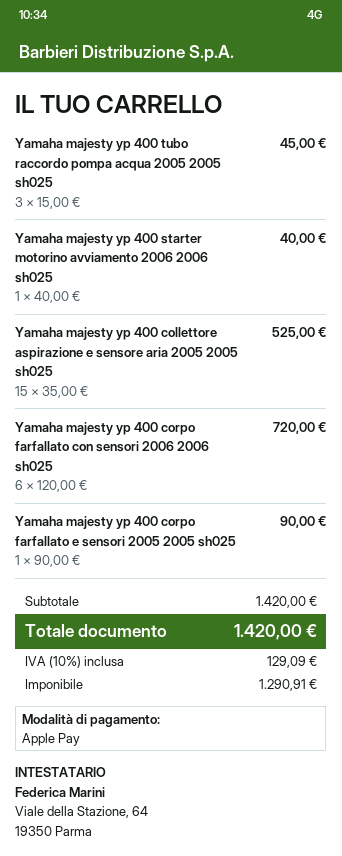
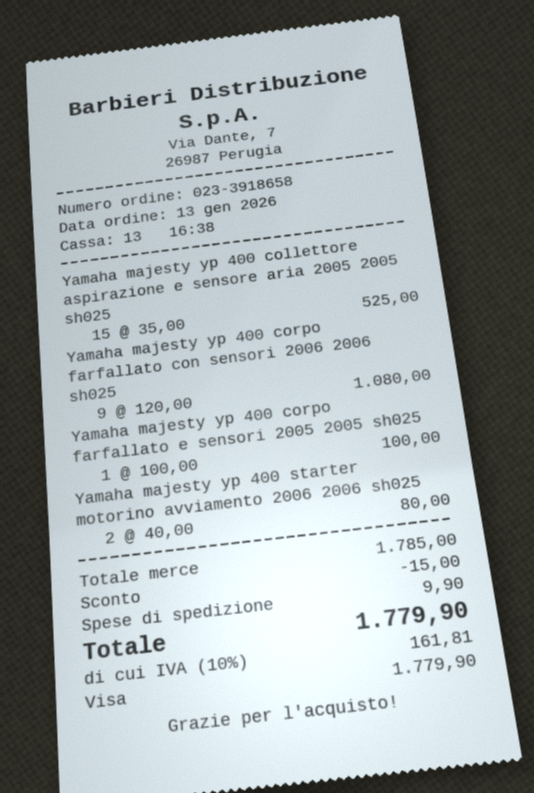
payment method: Apple Pay -> Visa
Yamaha majesty yp 400 tubo raccordo pompa acqua 2005 2005 sh025: 3 x 15.00 = 45.00 -> none
Yamaha majesty yp 400 starter motorino avviamento 2006 2006 sh025: 1 x 40.00 = 40.00 -> 2 x 40.00 = 80.00
Yamaha majesty yp 400 corpo farfallato con sensori 2006 2006 sh025: 6 x 120.00 = 720.00 -> 9 x 120.00 = 1080.00
Yamaha majesty yp 400 corpo farfallato e sensori 2005 2005 sh025: 1 x 90.00 = 90.00 -> 1 x 100.00 = 100.00
subtotal: 1420.00 -> 1785.00
discount: none -> 15.00
shipping: none -> 9.90
tax: 10% = 129.09 -> 10% = 161.81
total: 1420.00 -> 1779.90

